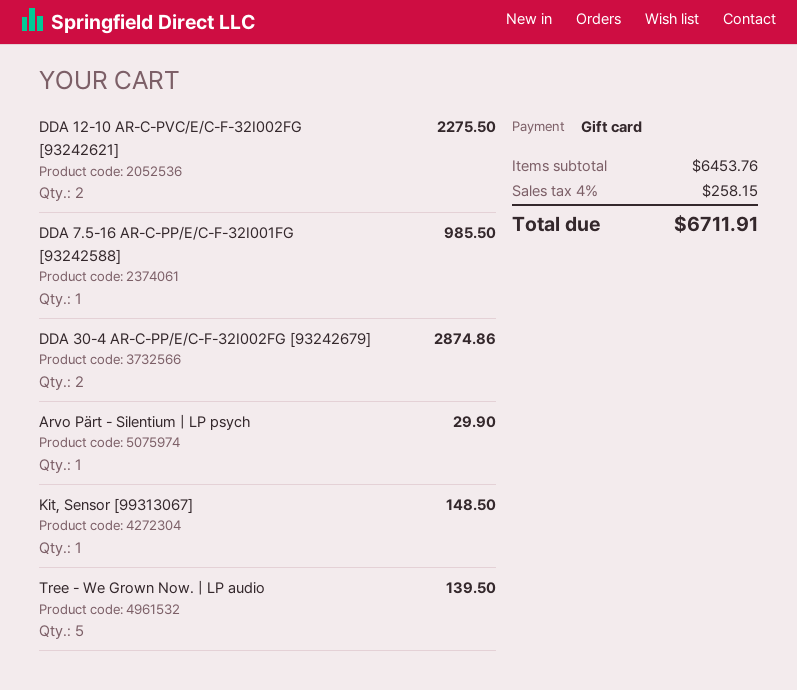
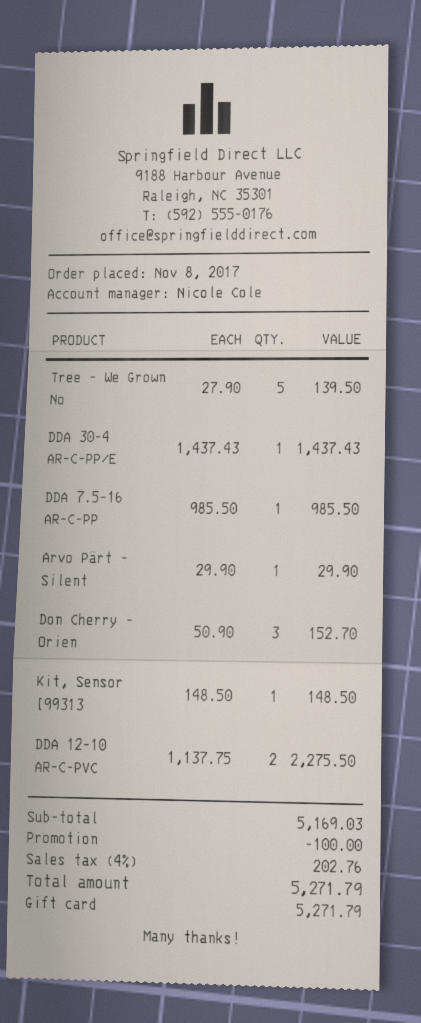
DDA 30-4 AR-C-PP/E/C-F-32I002FG [93242679]: 2 for 2874.86 -> 1 for 1437.43
Don Cherry - Orien: none -> 3 for 152.70
subtotal: 6453.76 -> 5169.03
discount: none -> 100.00
tax: 4% = 258.15 -> 4% = 202.76
total: 6711.91 -> 5271.79

